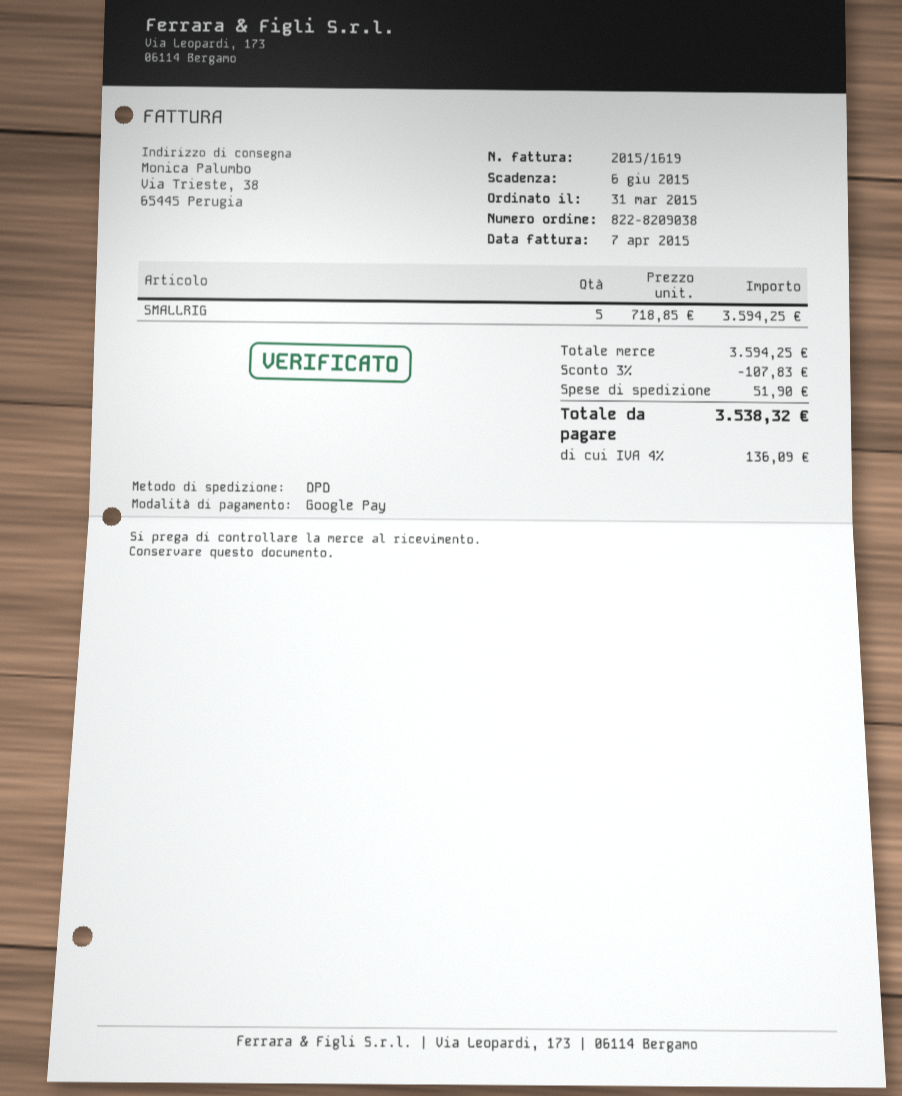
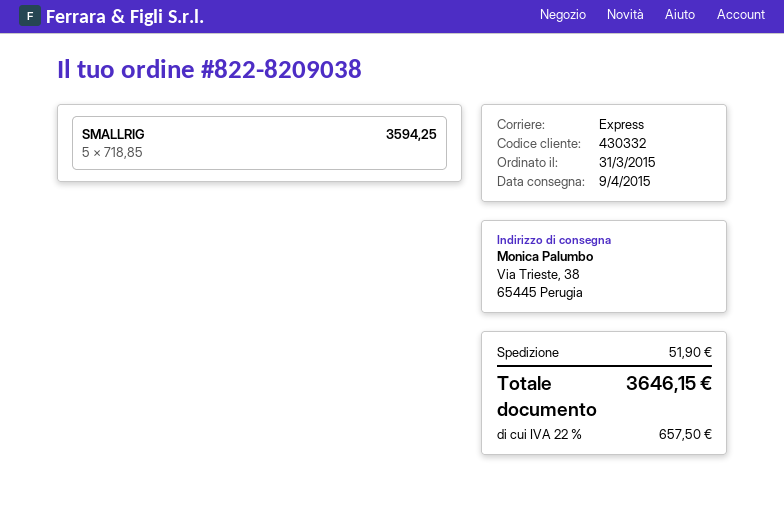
shipping method: DPD -> express
discount: 3% = 107.83 -> none
tax: 4% = 136.09 -> 22% = 657.50
total: 3538.32 -> 3646.15

